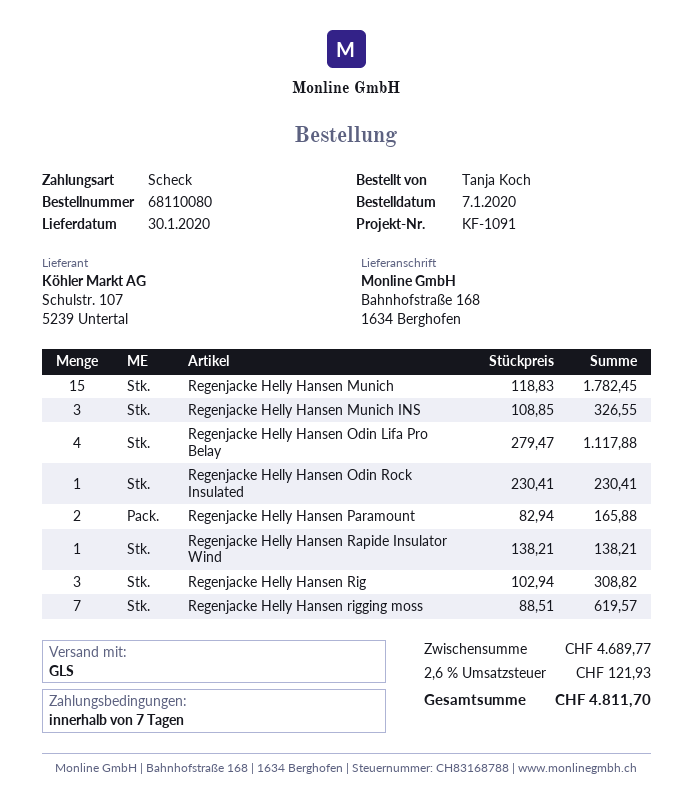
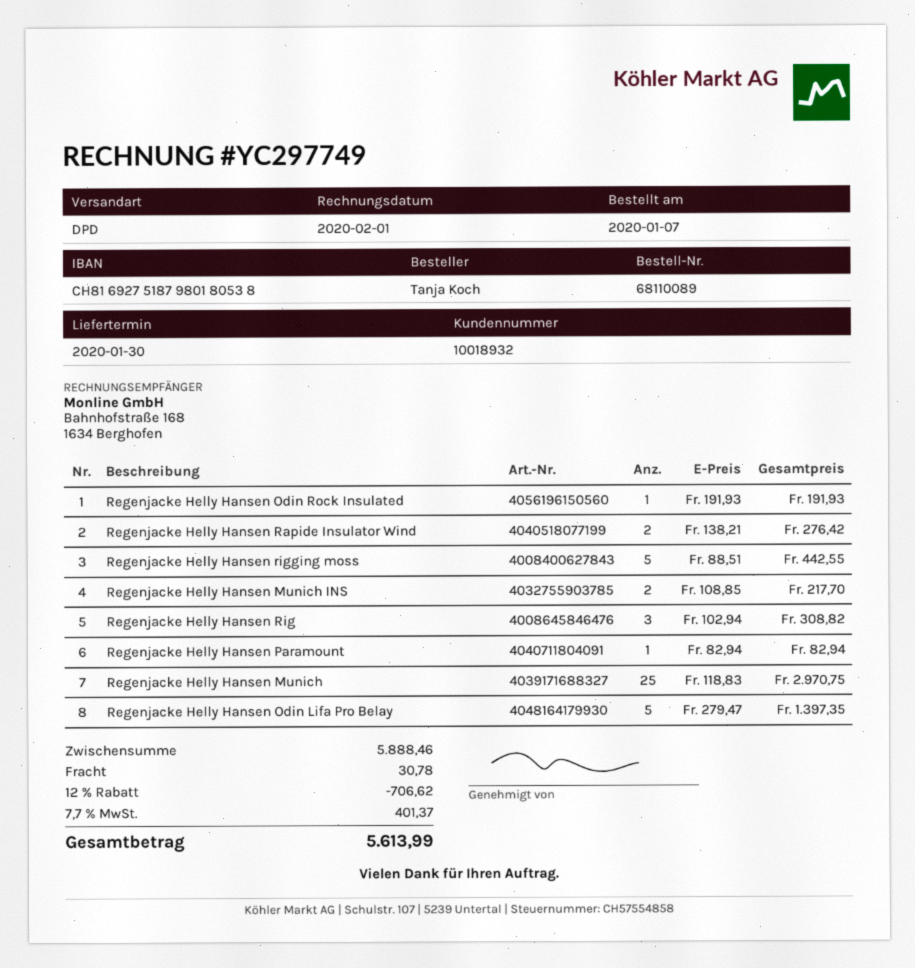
order number: 68110080 -> 68110089
shipping method: GLS -> DPD
Regenjacke Helly Hansen Munich: 15 x 118.83 = 1782.45 -> 25 x 118.83 = 2970.75
Regenjacke Helly Hansen Munich INS: 3 x 108.85 = 326.55 -> 2 x 108.85 = 217.70
Regenjacke Helly Hansen Odin Lifa Pro Belay: 4 x 279.47 = 1117.88 -> 5 x 279.47 = 1397.35
Regenjacke Helly Hansen Odin Rock Insulated: 1 x 230.41 = 230.41 -> 1 x 191.93 = 191.93
Regenjacke Helly Hansen Paramount: 2 x 82.94 = 165.88 -> 1 x 82.94 = 82.94
Regenjacke Helly Hansen Rapide Insulator Wind: 1 x 138.21 = 138.21 -> 2 x 138.21 = 276.42
Regenjacke Helly Hansen rigging moss: 7 x 88.51 = 619.57 -> 5 x 88.51 = 442.55
subtotal: 4689.77 -> 5888.46
discount: none -> 12% = 706.62
shipping: none -> 30.78
tax: 2.6% = 121.93 -> 7.7% = 401.37
total: 4811.70 -> 5613.99

